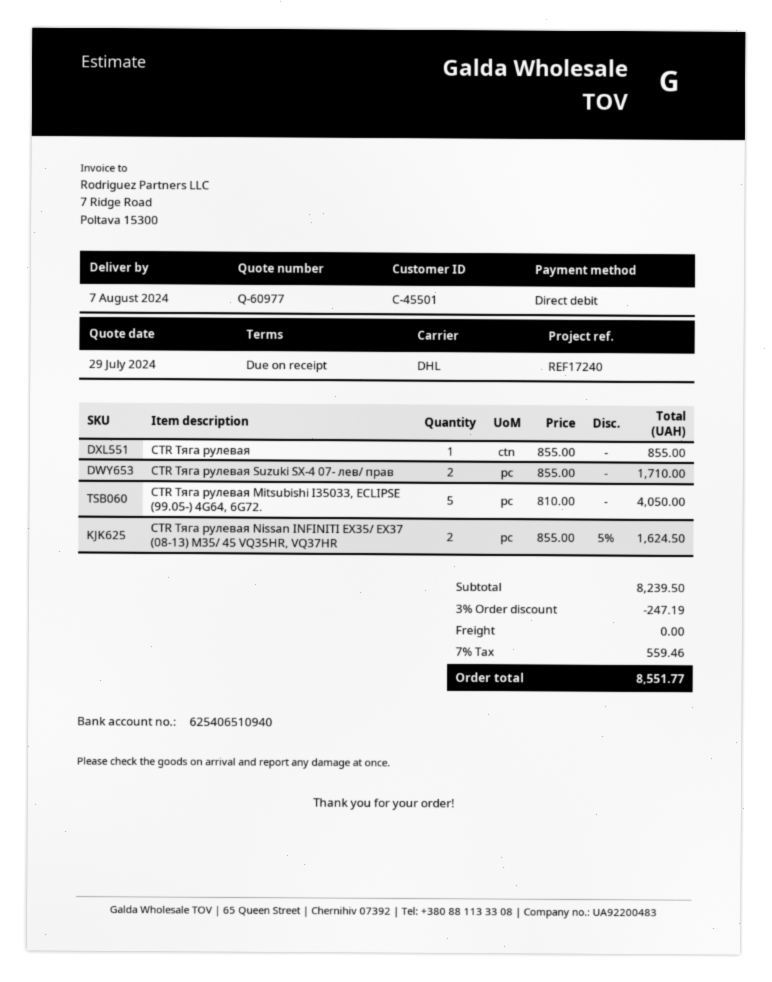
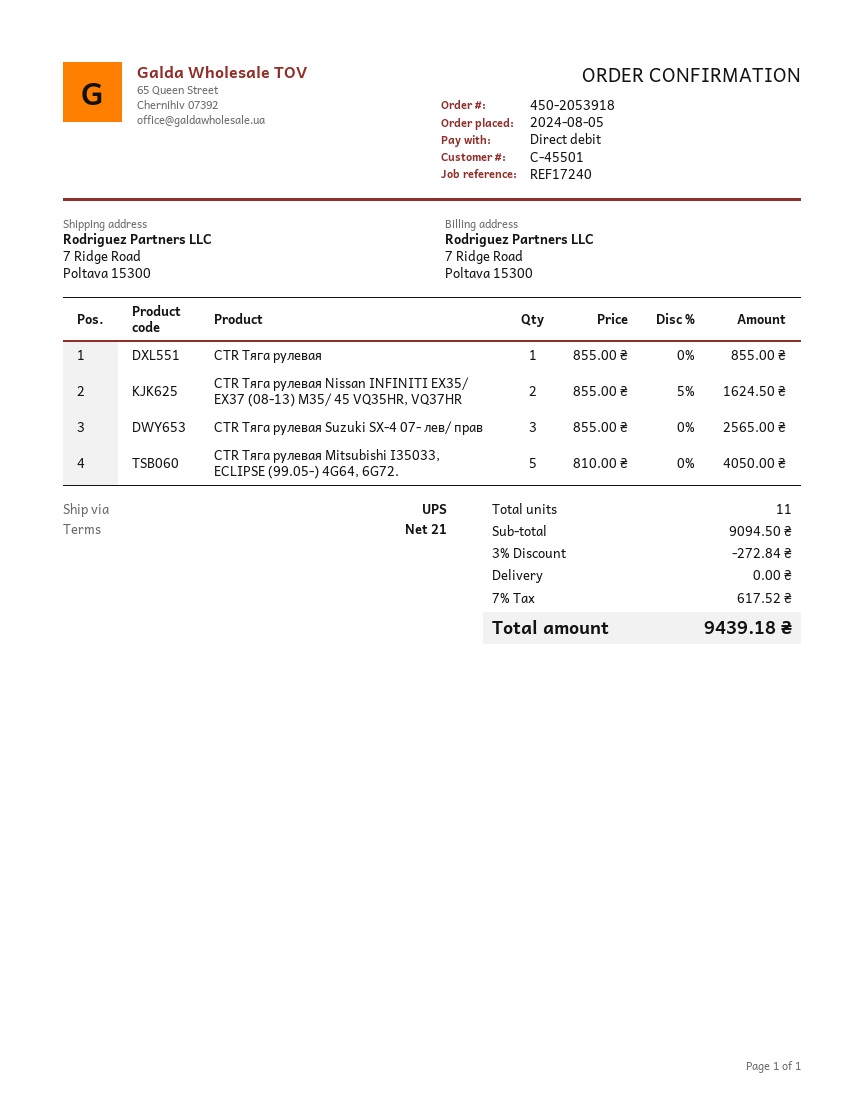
payment terms: on receipt -> 21 days
shipping method: DHL -> UPS
CTR Тяга рулевая Suzuki SX-4 07- лев/ прав: 2 x 855.00 = 1710.00 -> 3 x 855.00 = 2565.00
subtotal: 8239.50 -> 9094.50
discount: 3% = 247.19 -> 3% = 272.84
tax: 7% = 559.46 -> 7% = 617.52
total: 8551.77 -> 9439.18

